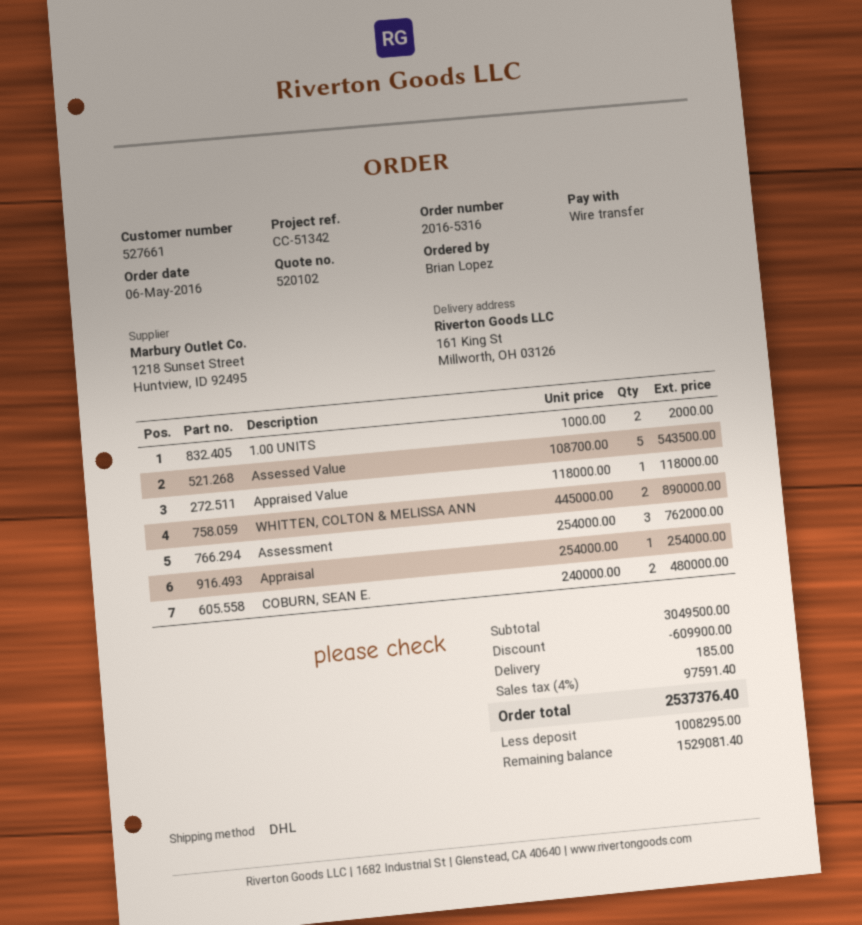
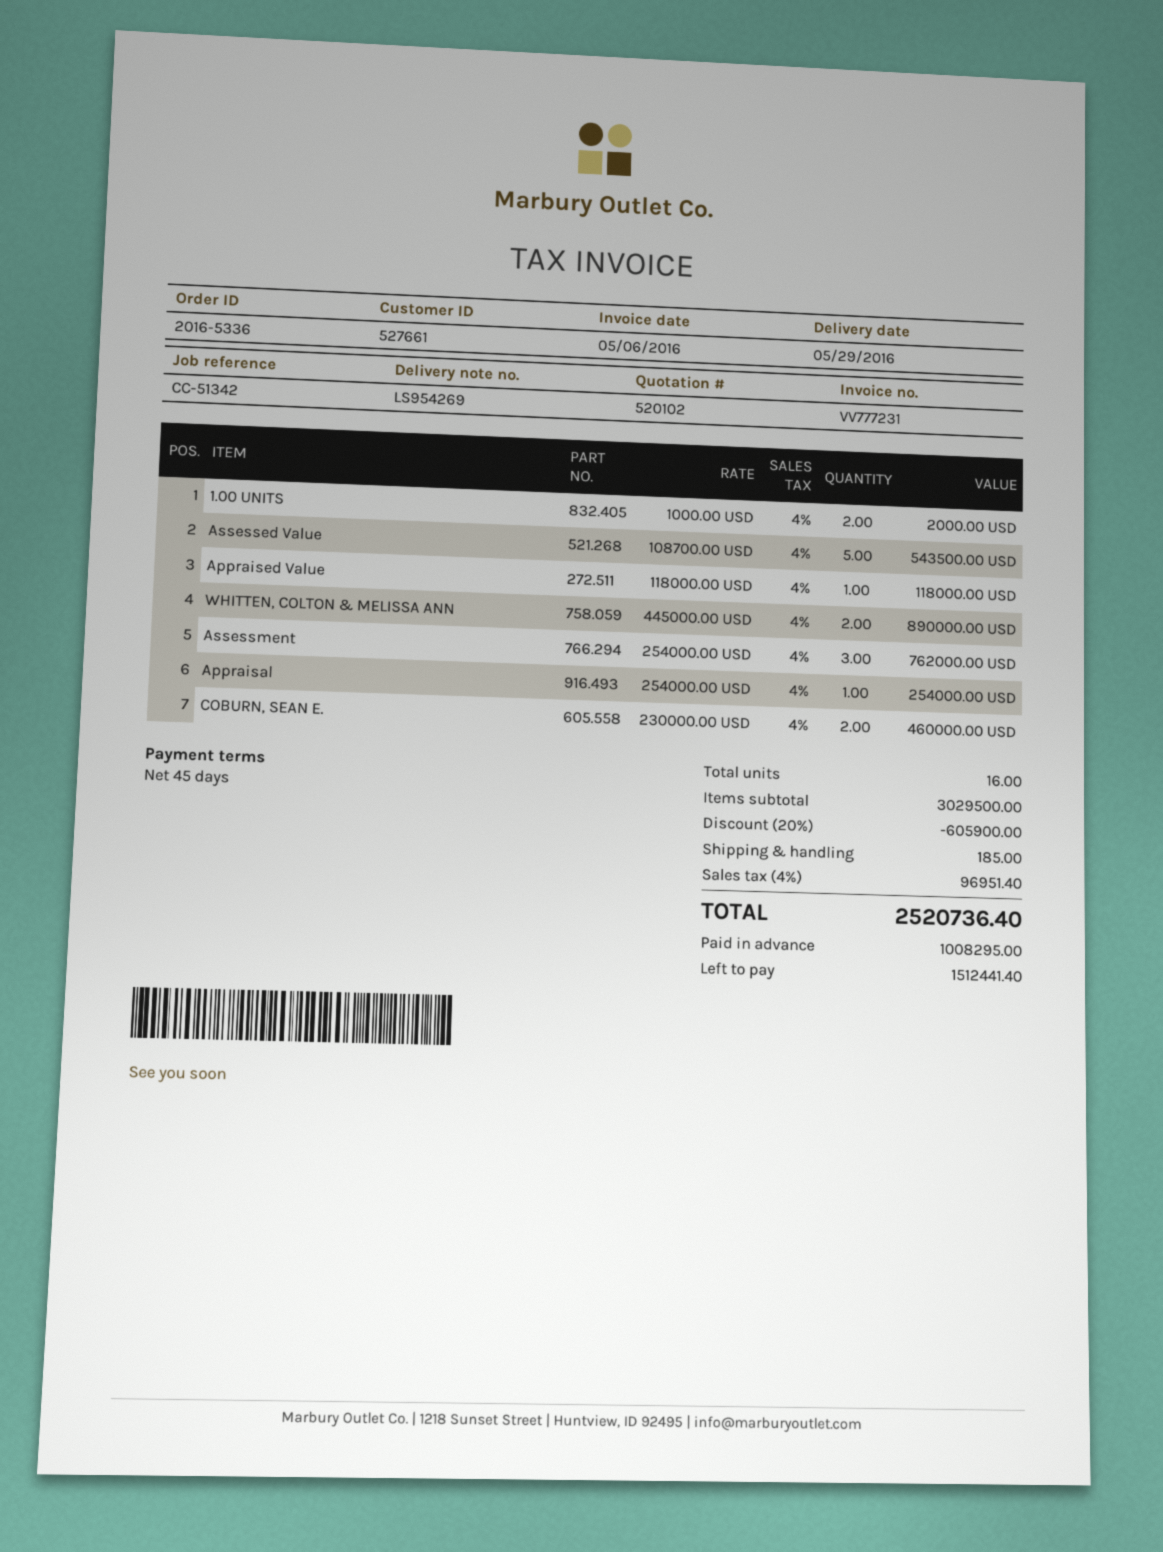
order number: 2016-5316 -> 2016-5336
COBURN, SEAN E.: 2 x 240000.00 = 480000.00 -> 2 x 230000.00 = 460000.00
subtotal: 3049500.00 -> 3029500.00
discount: 609900.00 -> 605900.00
tax: 4% = 97591.40 -> 4% = 96951.40
total: 2537376.40 -> 2520736.40
balance: 1529081.40 -> 1512441.40

